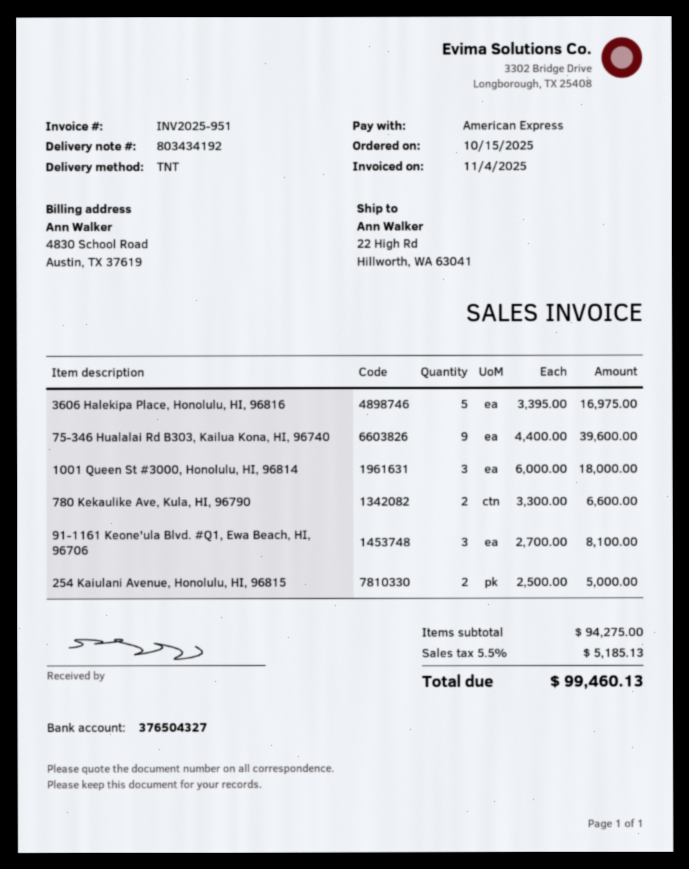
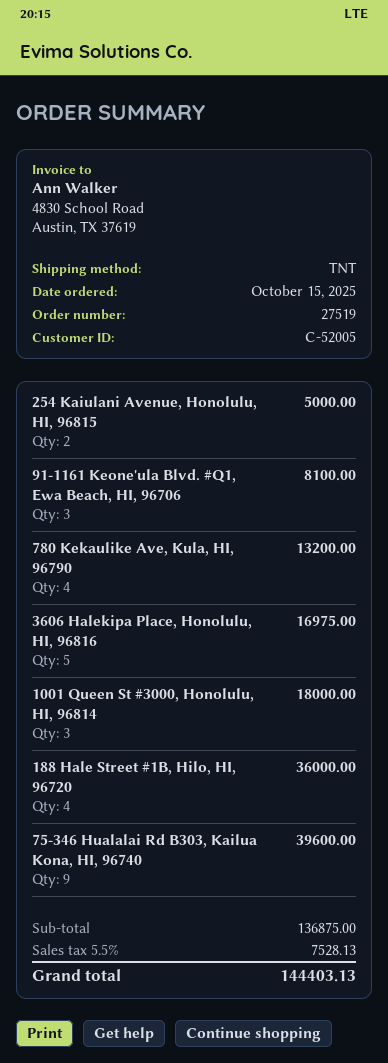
780 Kekaulike Ave, Kula, HI, 96790: 2 for 6600.00 -> 4 for 13200.00
188 Hale Street #1B, Hilo, HI, 96720: none -> 4 for 36000.00
subtotal: 94275.00 -> 136875.00
tax: 5.5% = 5185.13 -> 5.5% = 7528.13
total: 99460.13 -> 144403.13

